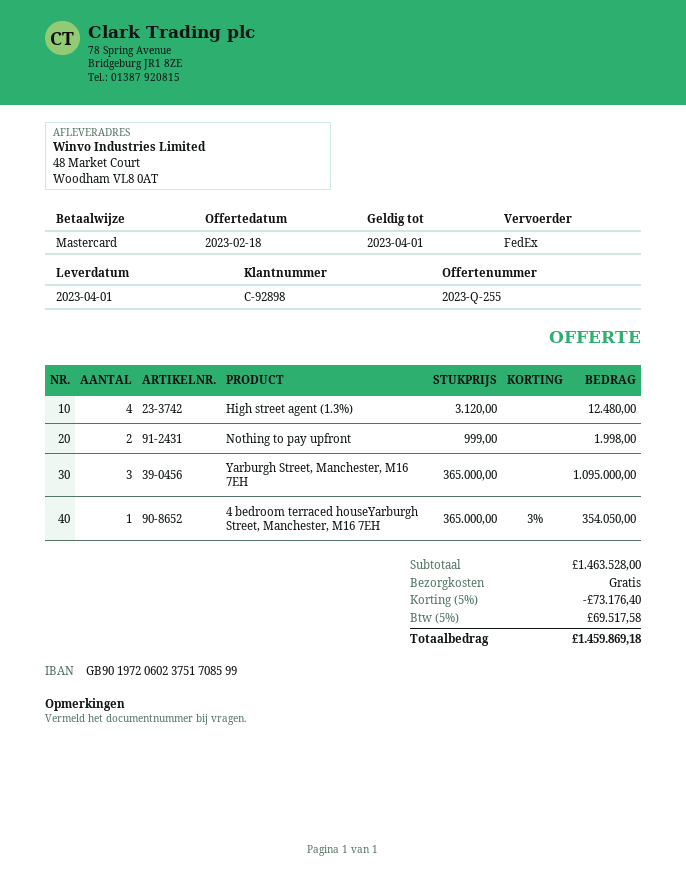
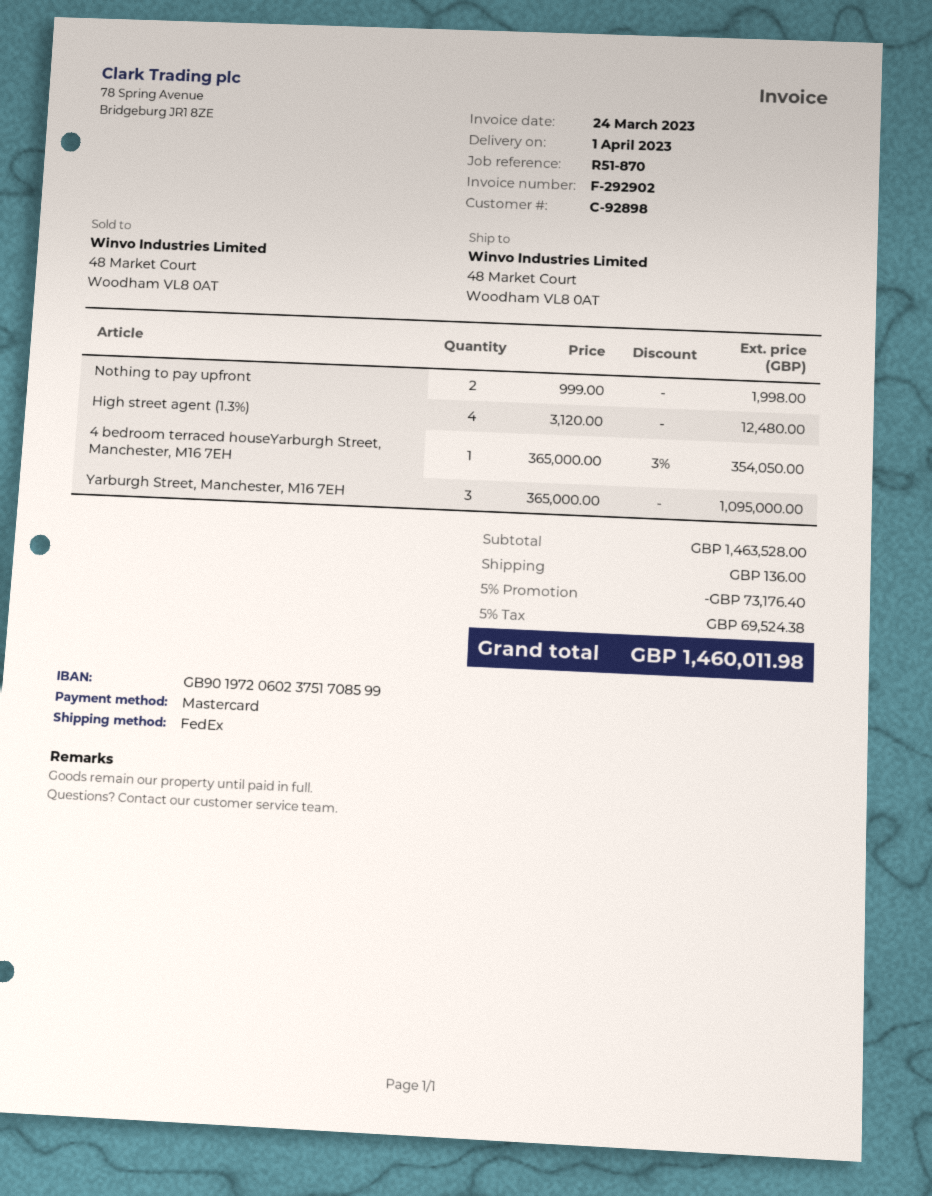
shipping: 0.00 -> 136.00
tax: 5% = 69517.58 -> 5% = 69524.38
total: 1459869.18 -> 1460011.98

